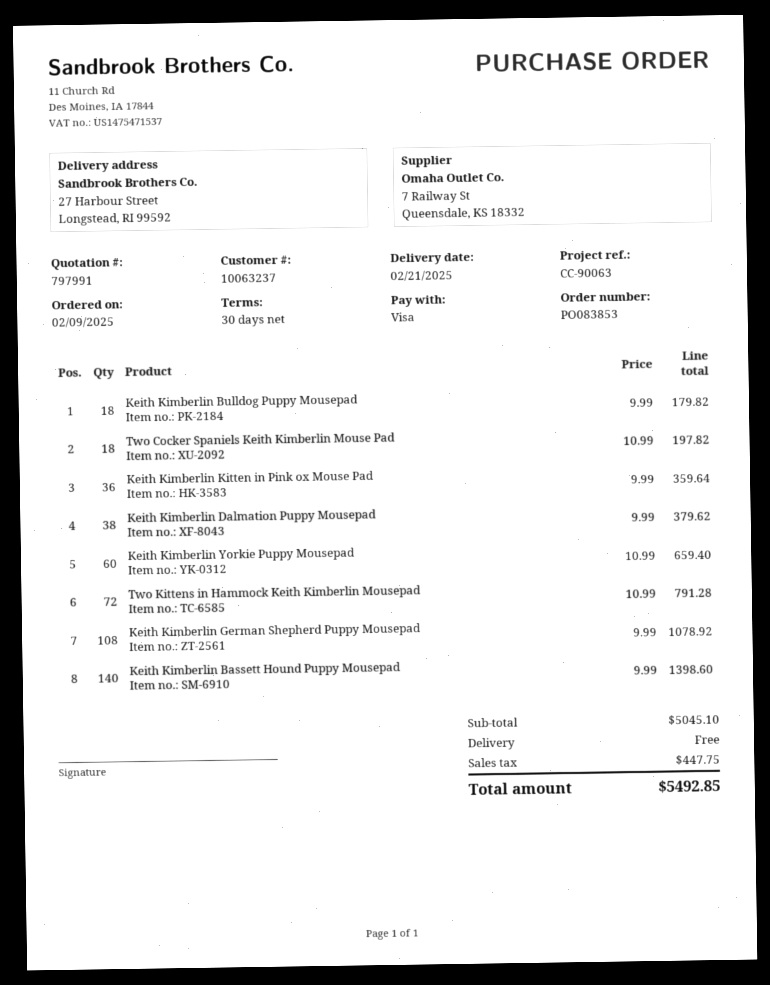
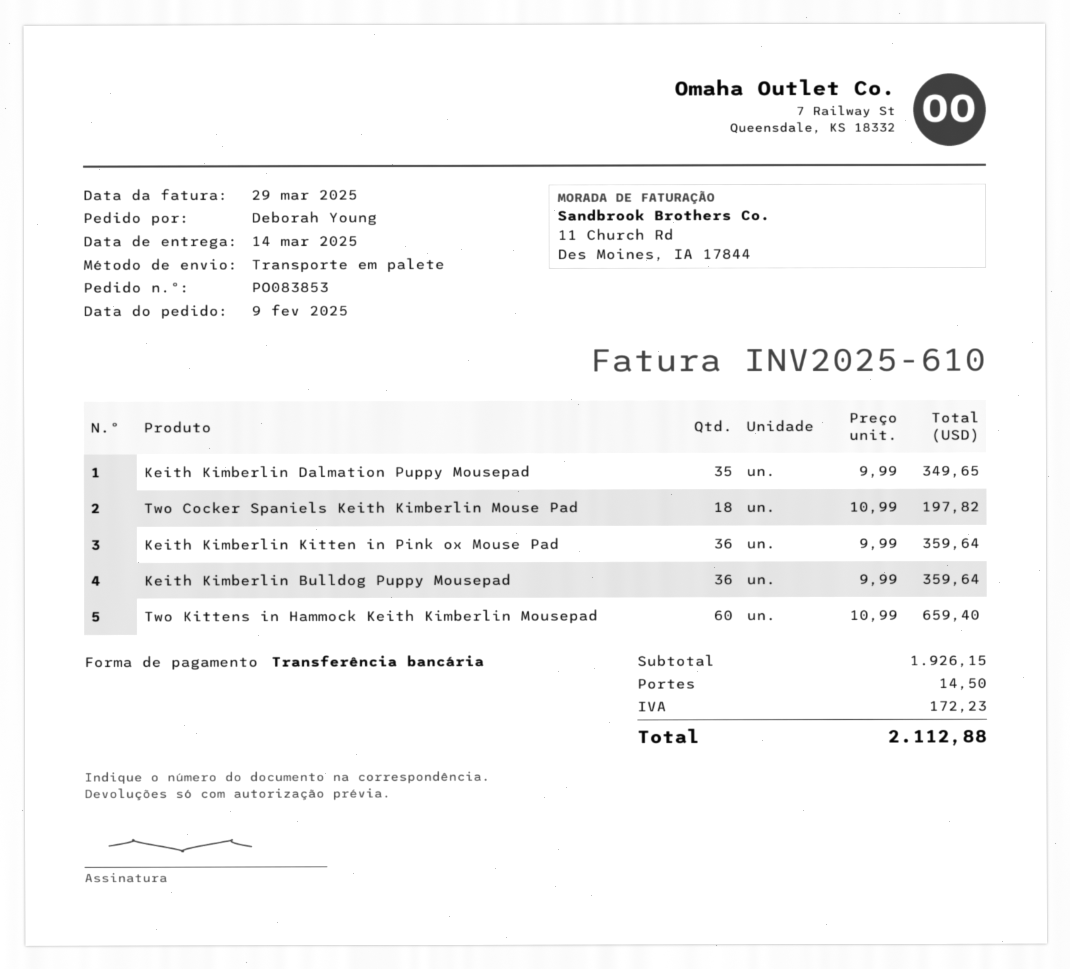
delivery date: 2025-02-21 -> 2025-03-14
payment method: Visa -> bank transfer
Keith Kimberlin Bulldog Puppy Mousepad: 18 x 9.99 = 179.82 -> 36 x 9.99 = 359.64
Keith Kimberlin Dalmation Puppy Mousepad: 38 x 9.99 = 379.62 -> 35 x 9.99 = 349.65
Keith Kimberlin Yorkie Puppy Mousepad: 60 x 10.99 = 659.40 -> none
Two Kittens in Hammock Keith Kimberlin Mousepad: 72 x 10.99 = 791.28 -> 60 x 10.99 = 659.40
Keith Kimberlin German Shepherd Puppy Mousepad: 108 x 9.99 = 1078.92 -> none
Keith Kimberlin Bassett Hound Puppy Mousepad: 140 x 9.99 = 1398.60 -> none
subtotal: 5045.10 -> 1926.15
shipping: 0.00 -> 14.50
tax: 447.75 -> 172.23
total: 5492.85 -> 2112.88

